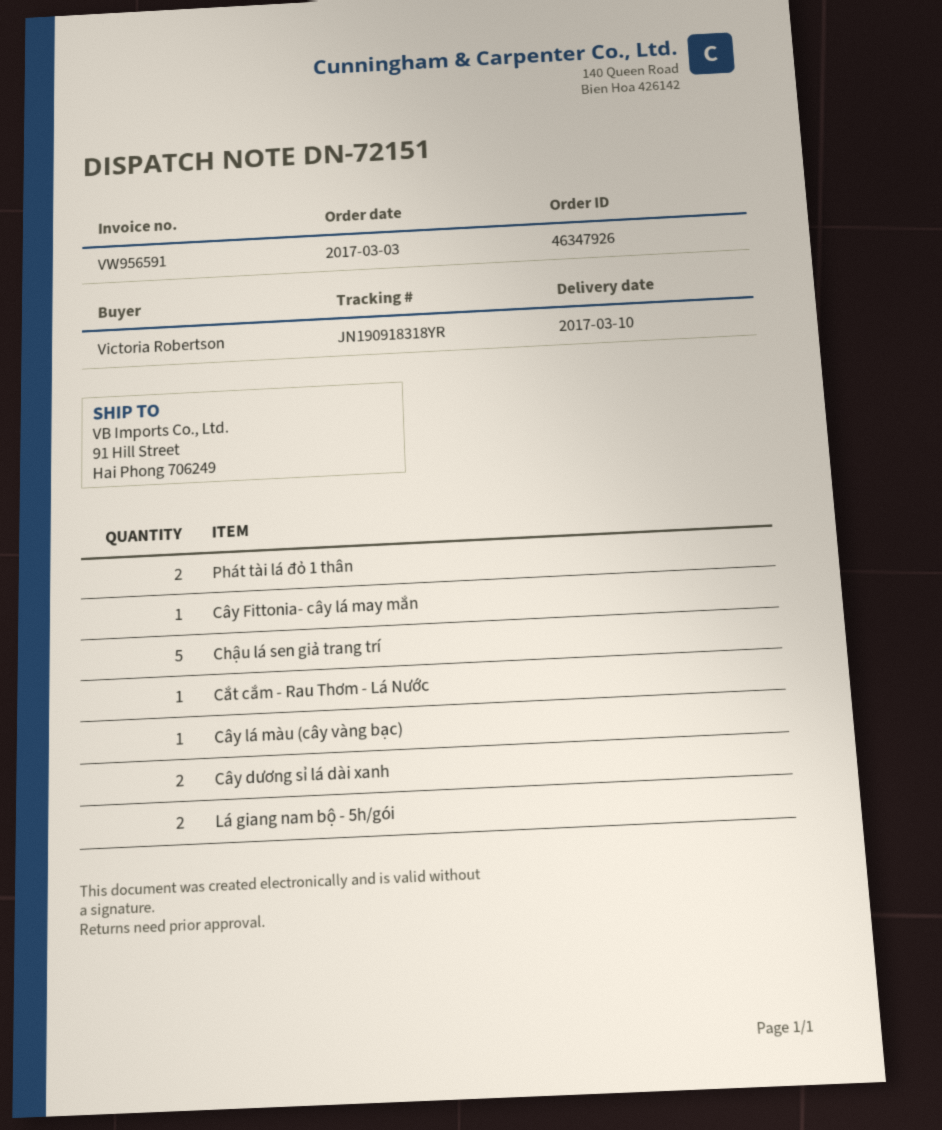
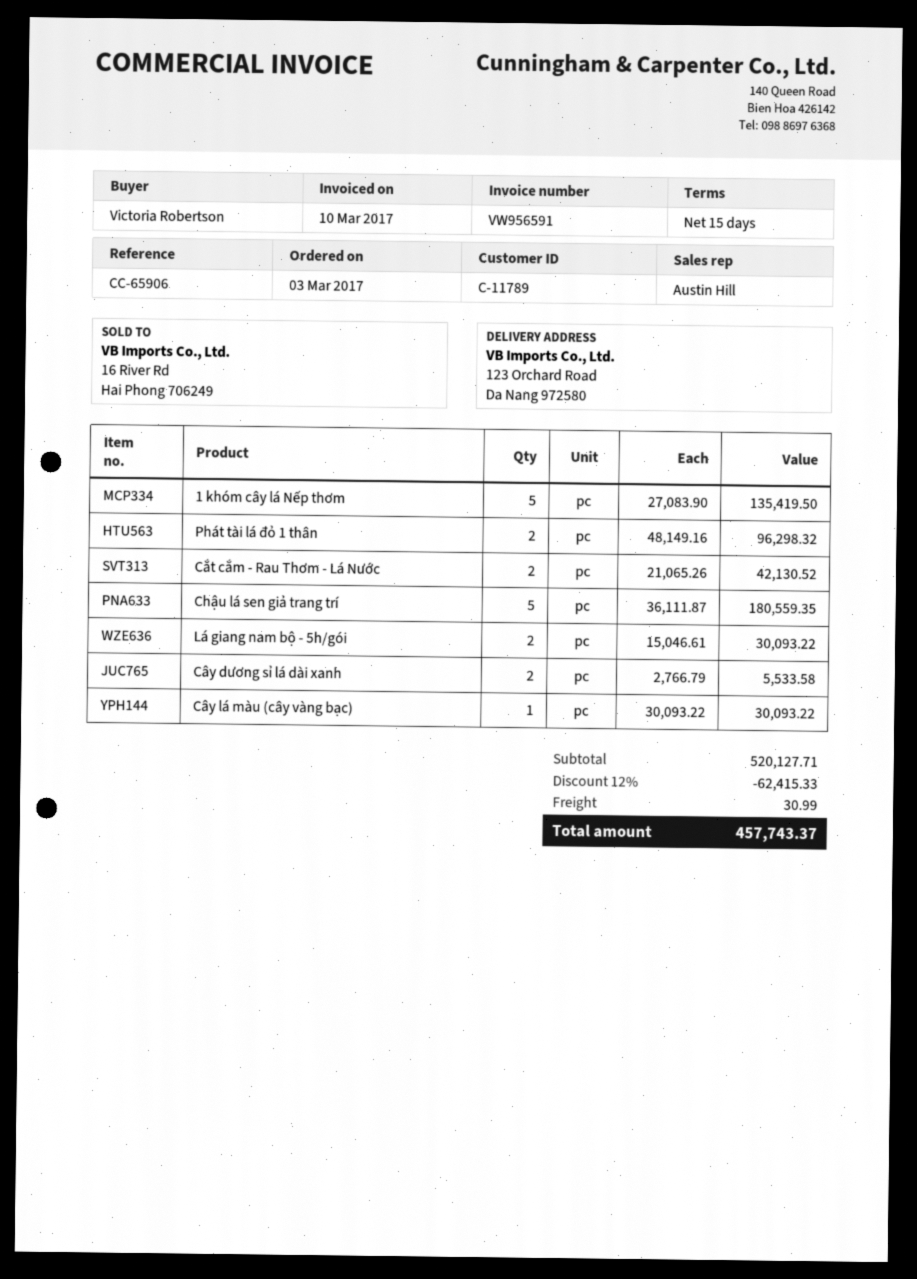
ship to: 91 Hill Street, Hai Phong 706249 -> 123 Orchard Road, Da Nang 972580
Cây Fittonia- cây lá may mắn: 1 -> none
Cắt cắm - Rau Thơm - Lá Nước: 1 -> 2
1 khóm cây lá Nếp thơm: none -> 5

